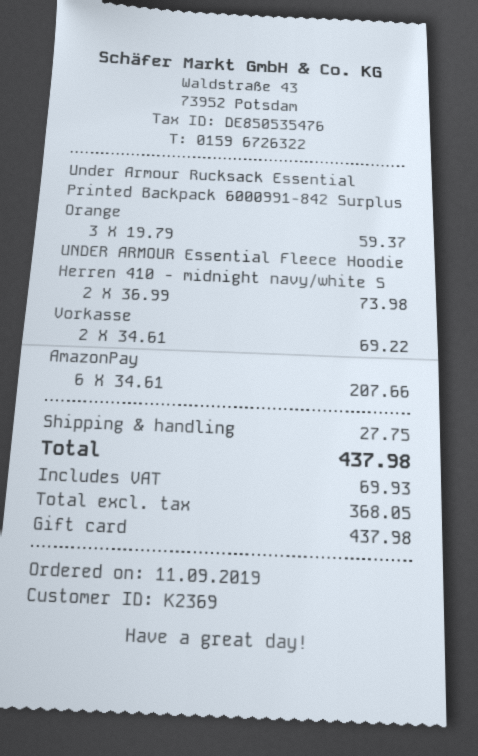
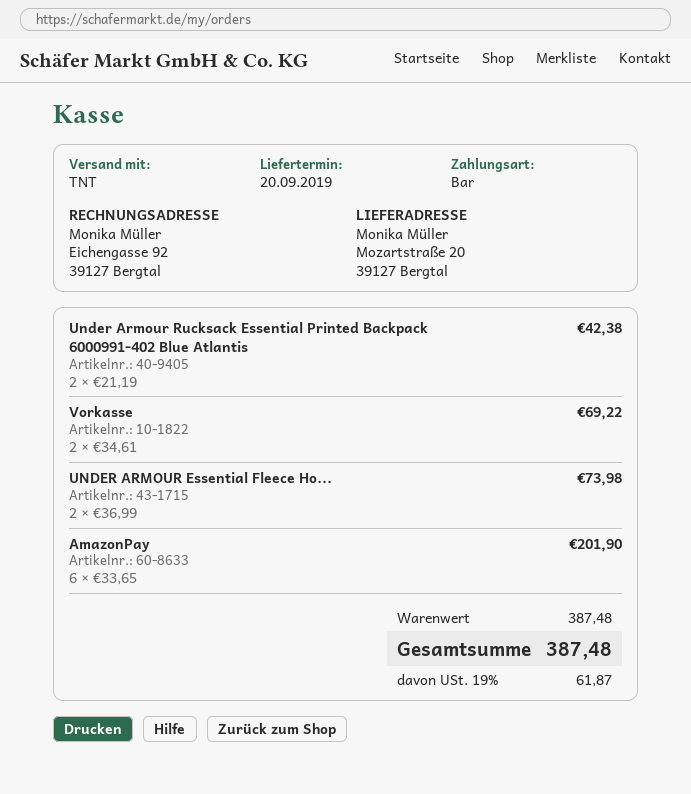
payment method: gift card -> cash
Under Armour Rucksack Essential Printed Backpack 6000991-842 Surplus Orange: 3 x 19.79 = 59.37 -> none
AmazonPay: 6 x 34.61 = 207.66 -> 6 x 33.65 = 201.90
Under Armour Rucksack Essential Printed Backpack 6000991-402 Blue Atlantis: none -> 2 x 21.19 = 42.38
shipping: 27.75 -> none
tax: 69.93 -> 61.87
total: 437.98 -> 387.48

